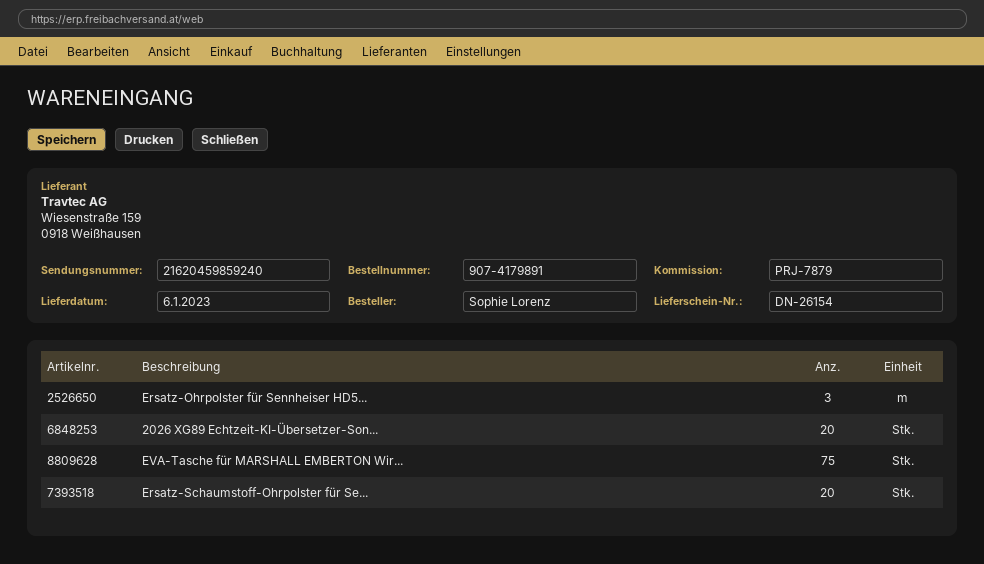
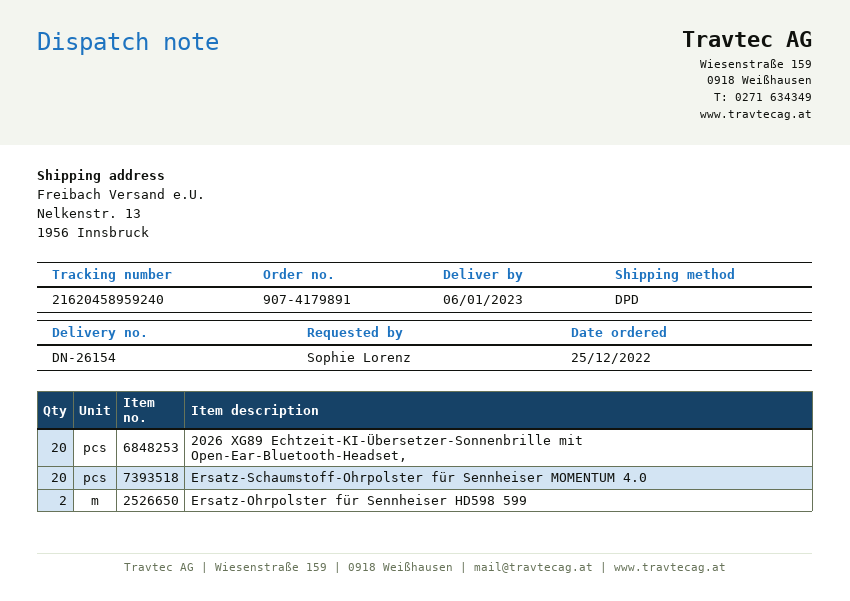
tracking number: 21620459859240 -> 21620458959240
Ersatz-Ohrpolster für Sennheiser HD5...: 3 -> 2
EVA-Tasche für MARSHALL EMBERTON Wir...: 75 -> none

